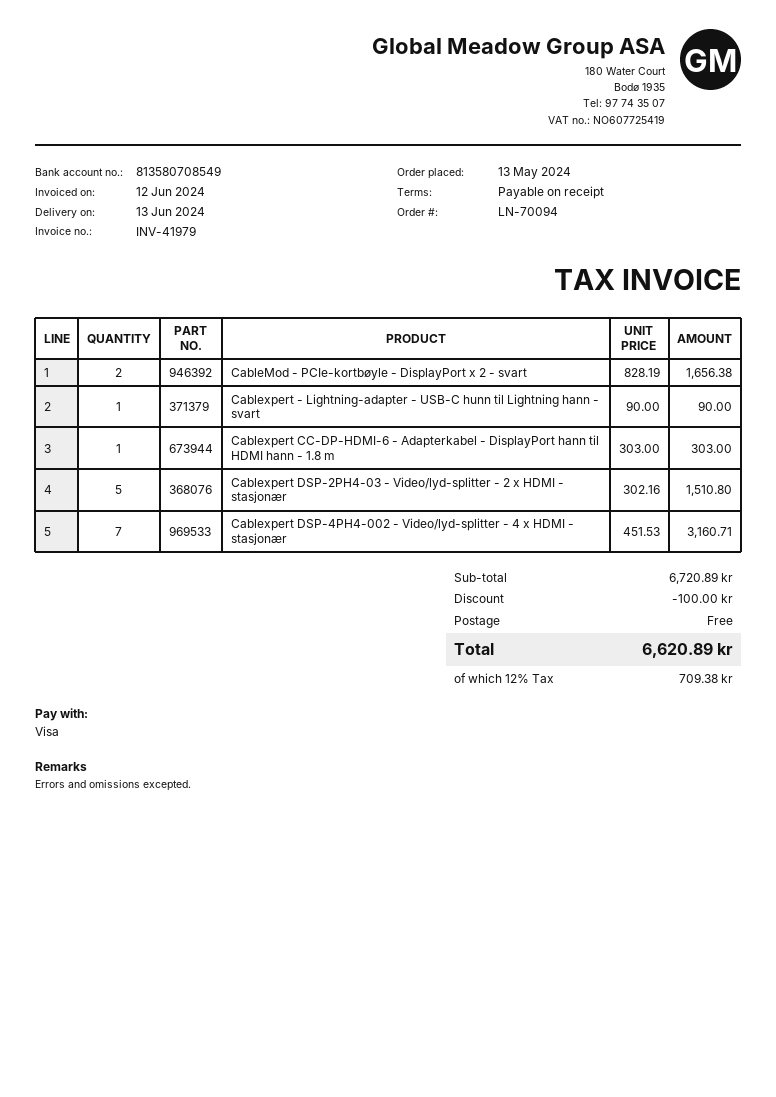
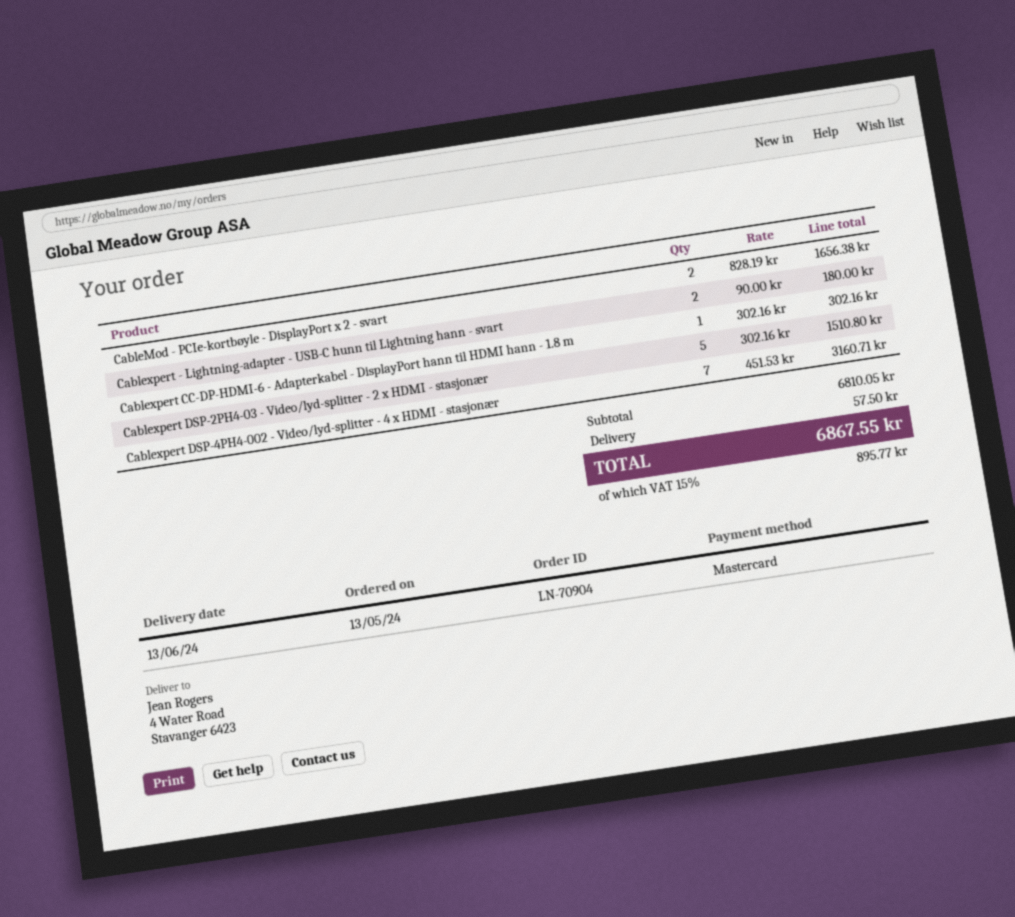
order number: LN-70094 -> LN-70904
payment method: Visa -> Mastercard
Cablexpert - Lightning-adapter - USB-C hunn til Lightning hann - svart: 1 x 90.00 = 90.00 -> 2 x 90.00 = 180.00
Cablexpert CC-DP-HDMI-6 - Adapterkabel - DisplayPort hann til HDMI hann - 1.8 m: 1 x 303.00 = 303.00 -> 1 x 302.16 = 302.16
subtotal: 6720.89 -> 6810.05
discount: 100.00 -> none
shipping: 0.00 -> 57.50
tax: 12% = 709.38 -> 15% = 895.77
total: 6620.89 -> 6867.55

